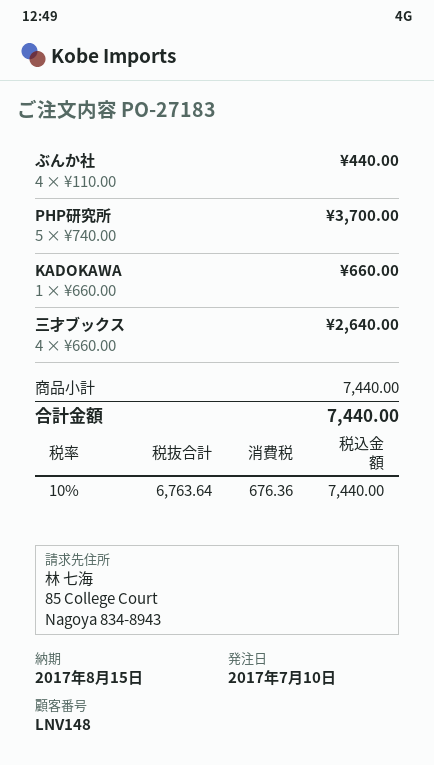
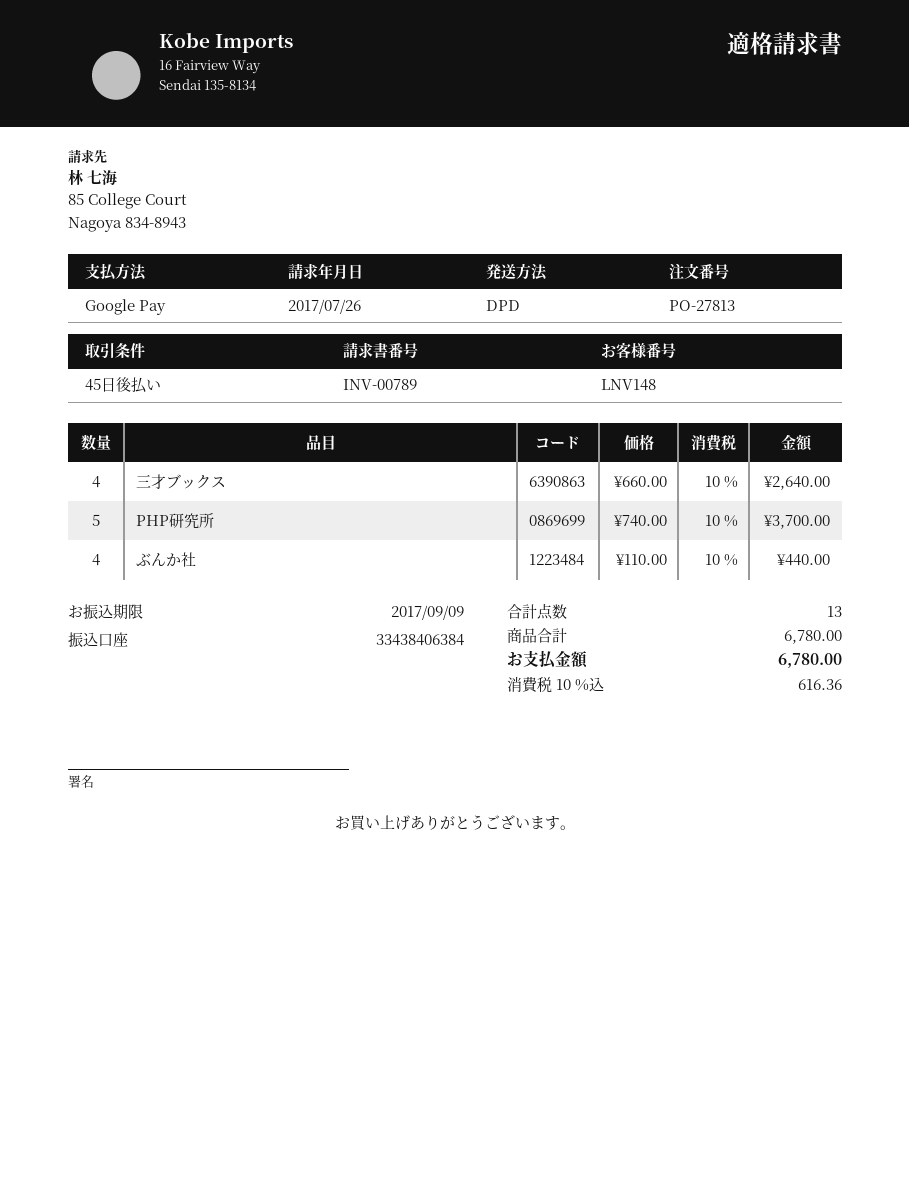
order number: PO-27183 -> PO-27813
KADOKAWA: 1 x 660.00 = 660.00 -> none
subtotal: 7440.00 -> 6780.00
tax: 10% = 676.36 -> 10% = 616.36
total: 7440.00 -> 6780.00

